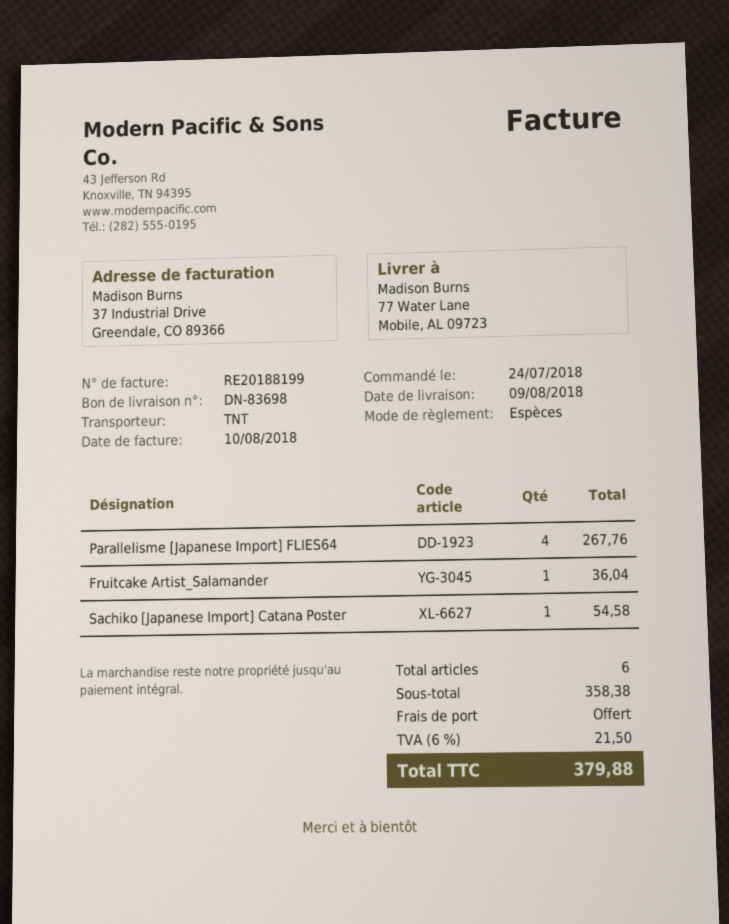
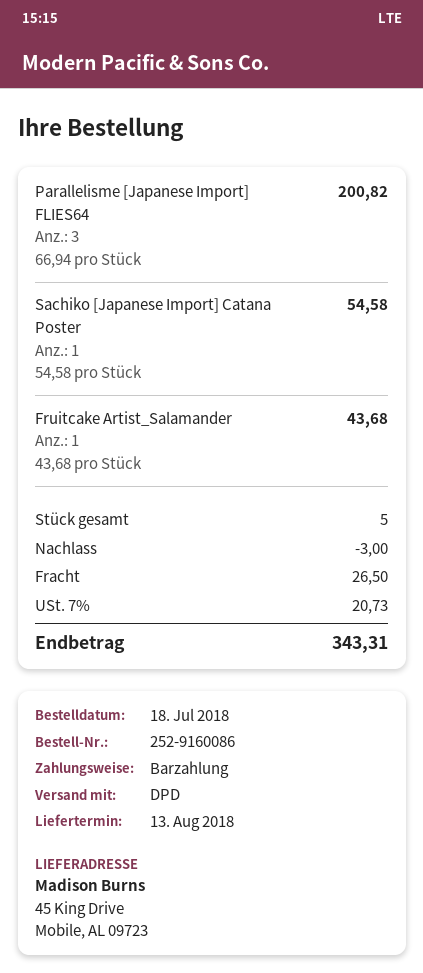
order date: 2018-07-24 -> 2018-07-18
delivery date: 2018-08-09 -> 2018-08-13
shipping method: TNT -> DPD
ship to: 77 Water Lane, Mobile, AL 09723 -> 45 King Drive, Mobile, AL 09723
Parallelisme [Japanese Import] FLIES64: 4 for 267.76 -> 3 for 200.82
Fruitcake Artist_Salamander: 1 for 36.04 -> 1 for 43.68
total quantity: 6 -> 5
discount: none -> 3.00
shipping: 0.00 -> 26.50
tax: 6% = 21.50 -> 7% = 20.73
total: 379.88 -> 343.31

